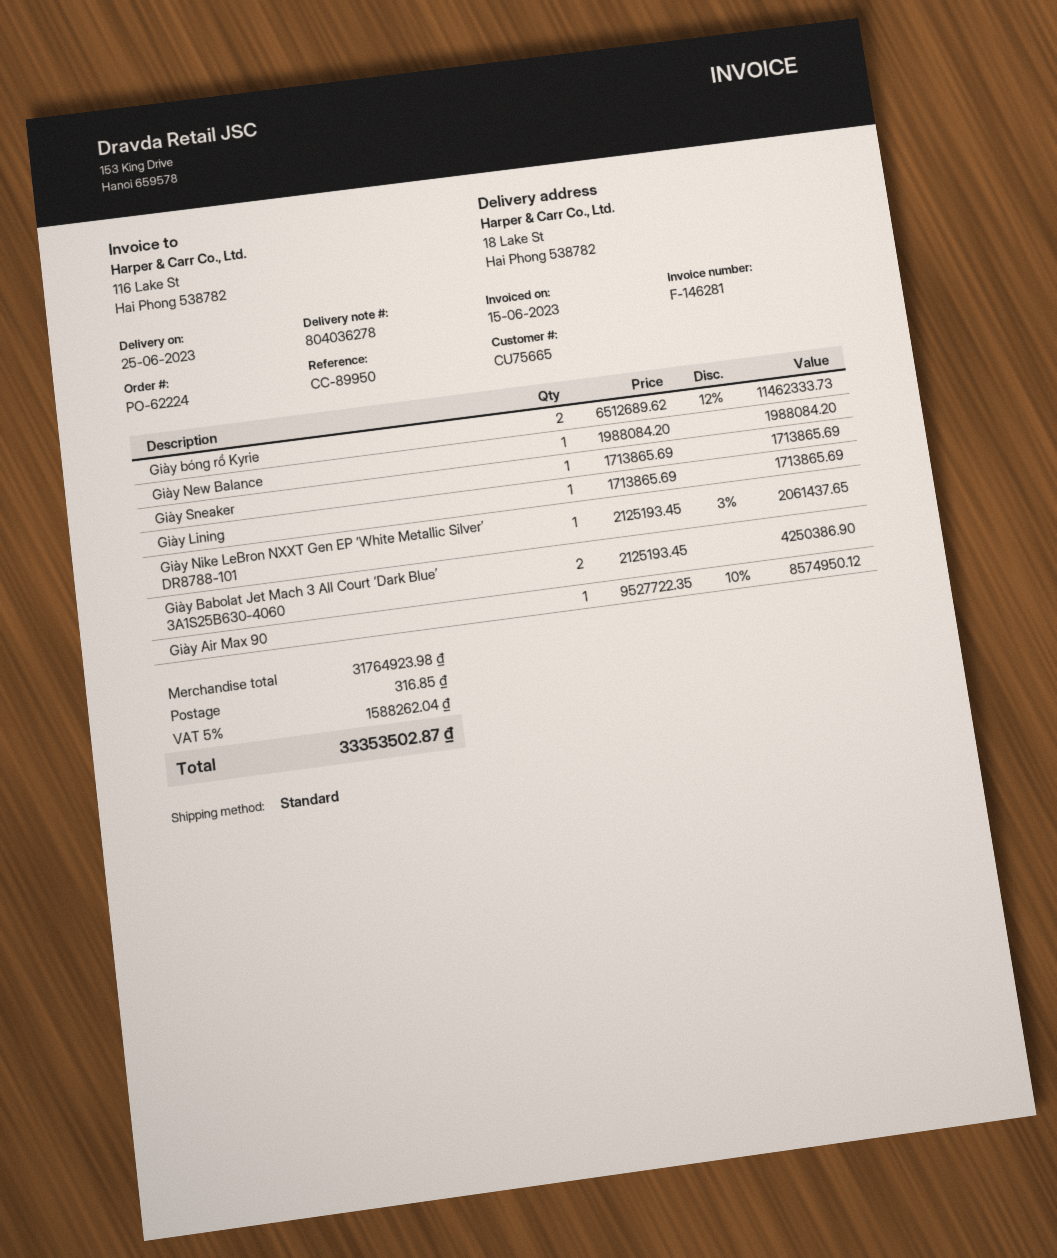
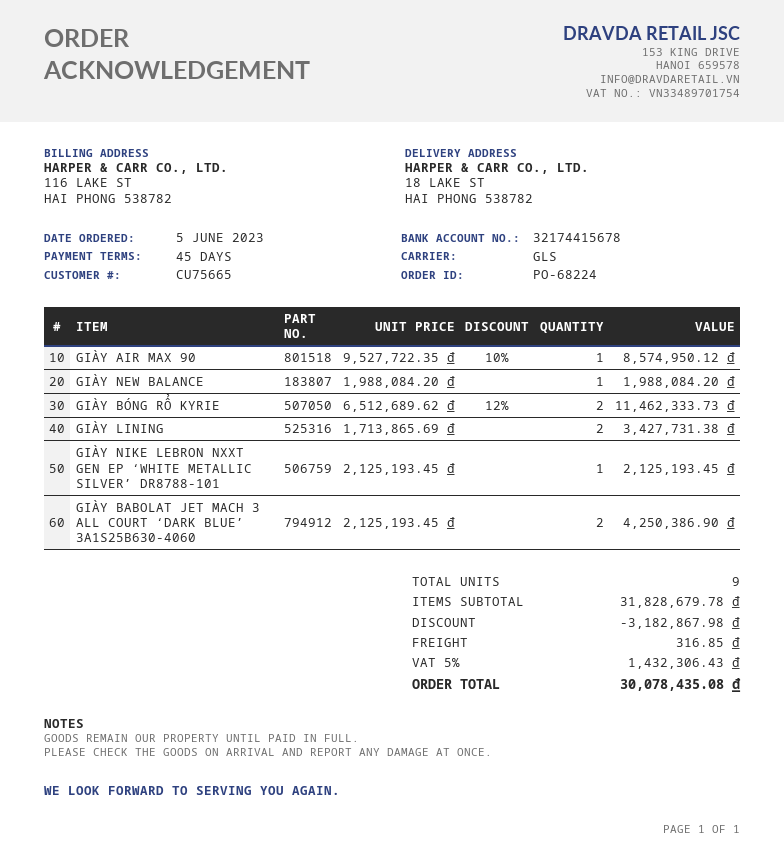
order number: PO-62224 -> PO-68224
shipping method: standard -> GLS
Giày Sneaker: 1 x 1713865.69 = 1713865.69 -> none
Giày Lining: 1 x 1713865.69 = 1713865.69 -> 2 x 1713865.69 = 3427731.38
Giày Nike LeBron NXXT Gen EP ‘White Metallic Silver’ DR8788-101: 1 x 2125193.45 - 3% = 2061437.65 -> 1 x 2125193.45 = 2125193.45
subtotal: 31764923.98 -> 31828679.78
discount: none -> 3182867.98
tax: 5% = 1588262.04 -> 5% = 1432306.43
total: 33353502.87 -> 30078435.08

